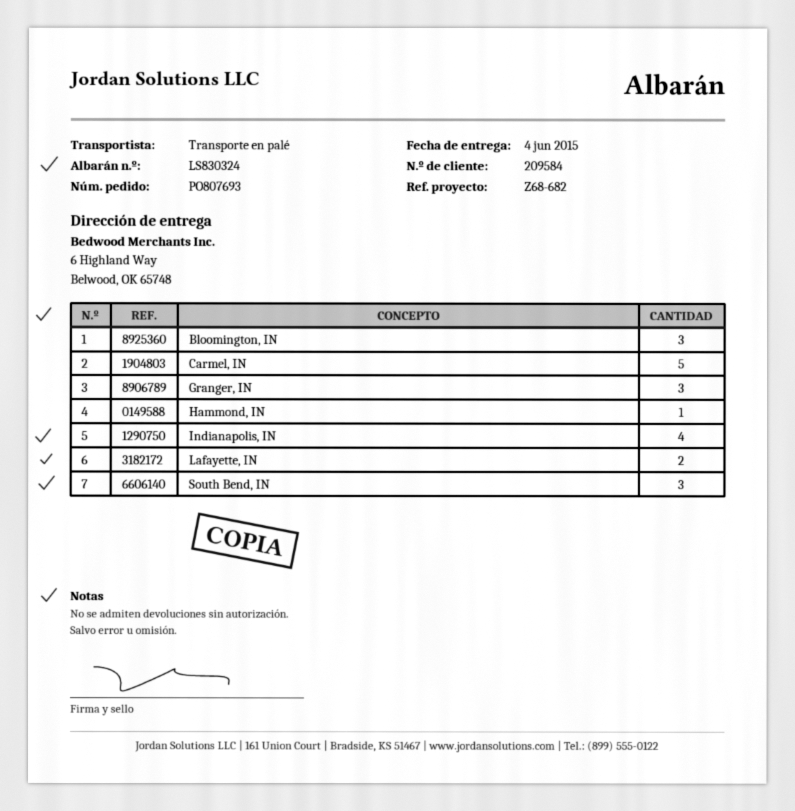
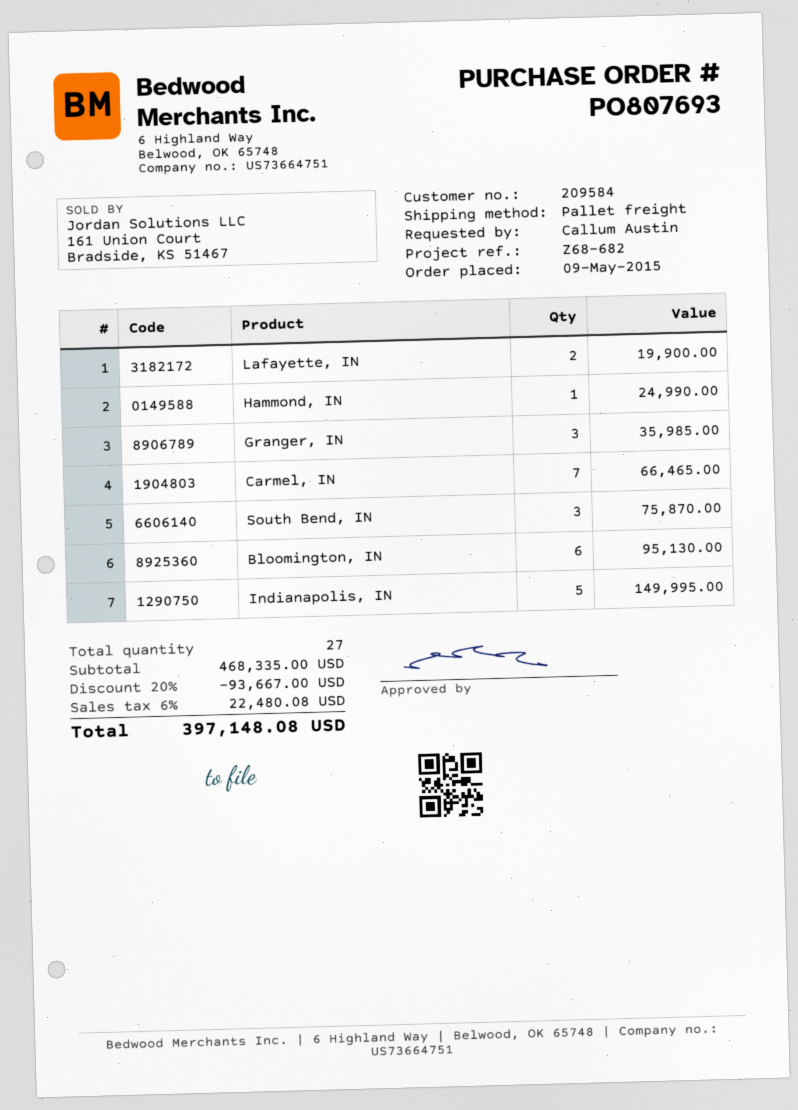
Bloomington, IN: 3 -> 6
Carmel, IN: 5 -> 7
Indianapolis, IN: 4 -> 5

